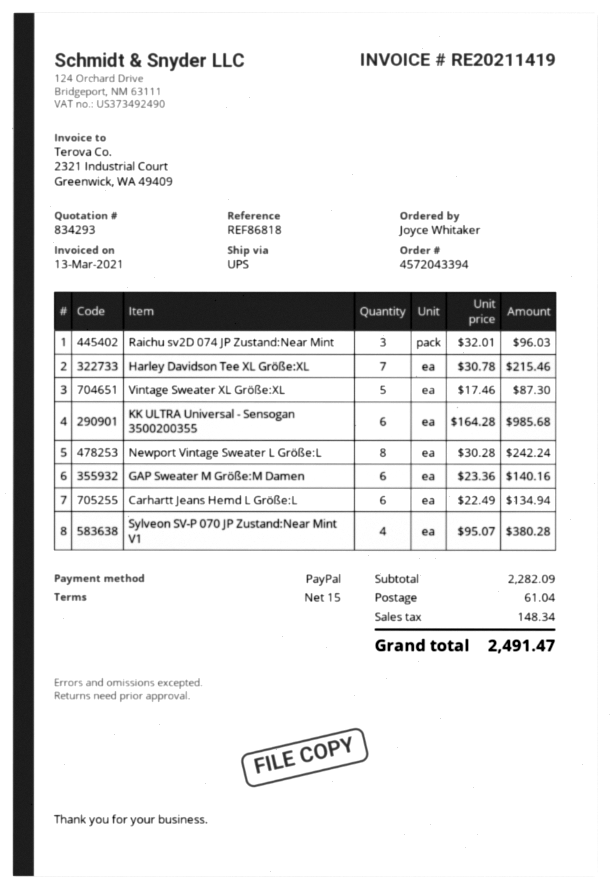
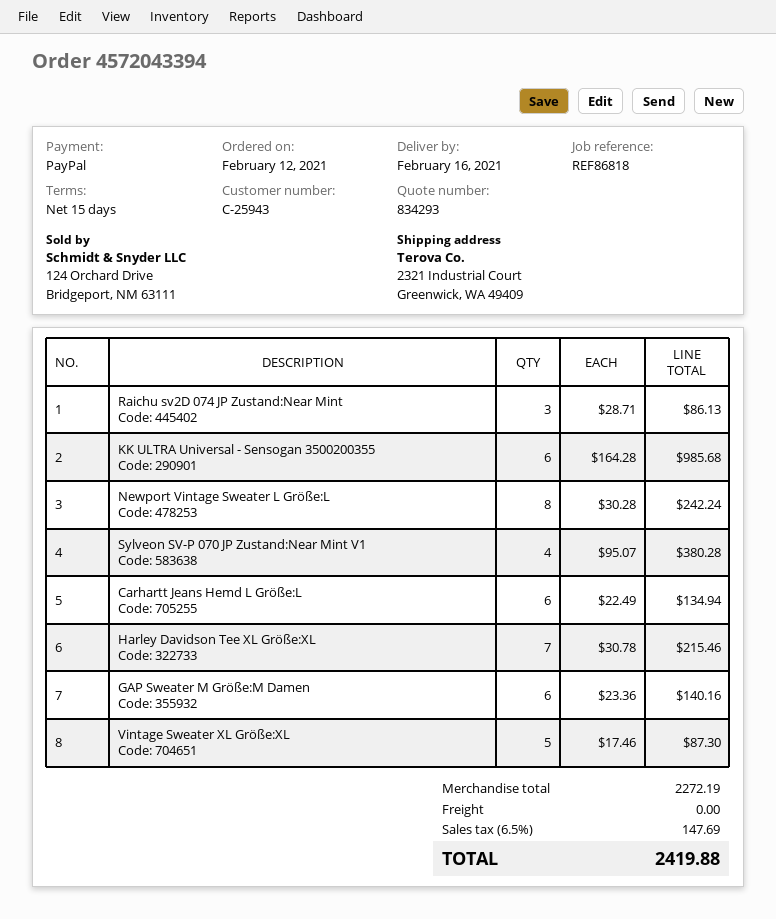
Raichu sv2D 074 JP Zustand:Near Mint: 3 x 32.01 = 96.03 -> 3 x 28.71 = 86.13
subtotal: 2282.09 -> 2272.19
shipping: 61.04 -> 0.00
tax: 148.34 -> 147.69
total: 2491.47 -> 2419.88

